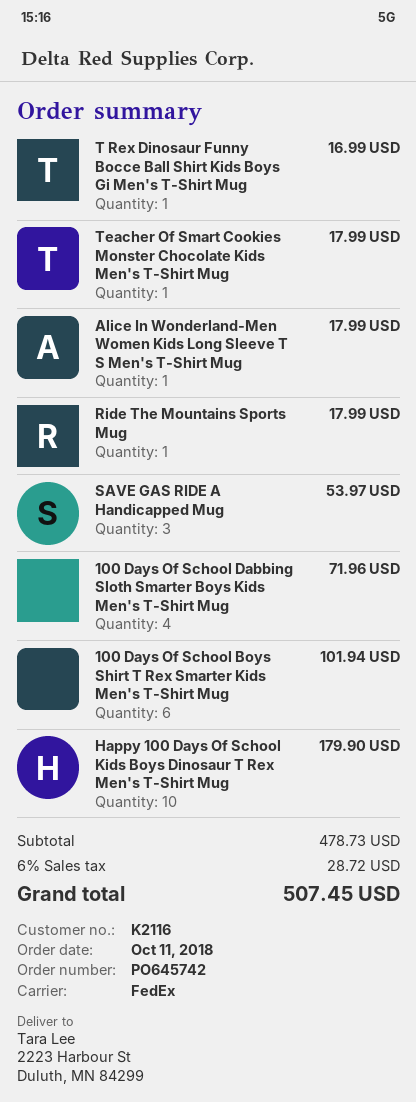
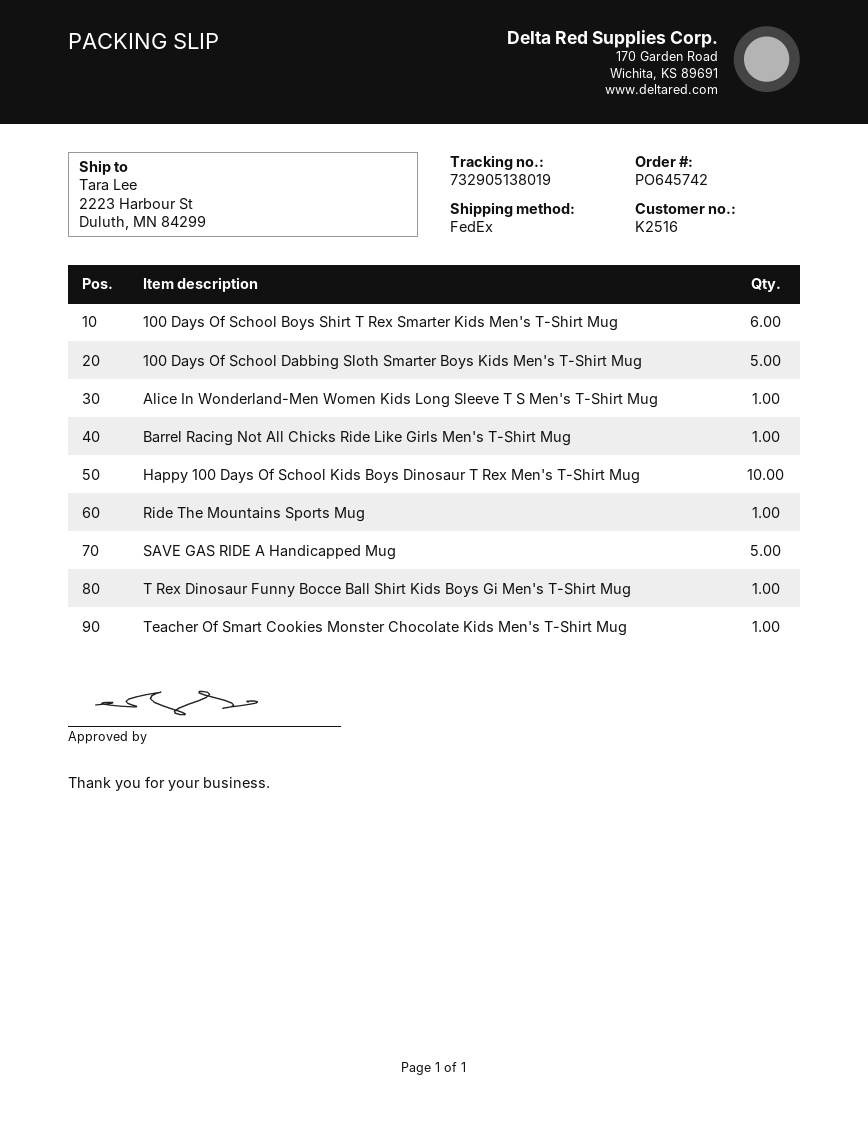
customer number: K2116 -> K2516
SAVE GAS RIDE A Handicapped Mug: 3 -> 5
100 Days Of School Dabbing Sloth Smarter Boys Kids Men's T-Shirt Mug: 4 -> 5
Barrel Racing Not All Chicks Ride Like Girls Men's T-Shirt Mug: none -> 1

